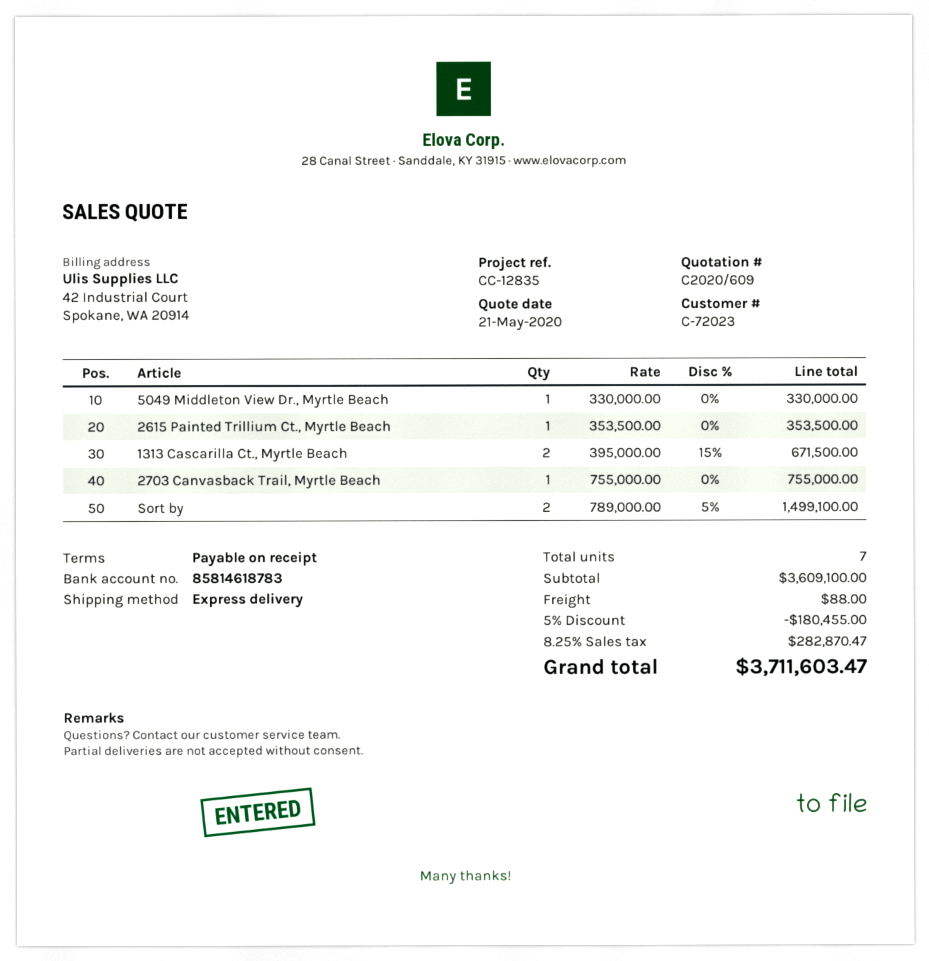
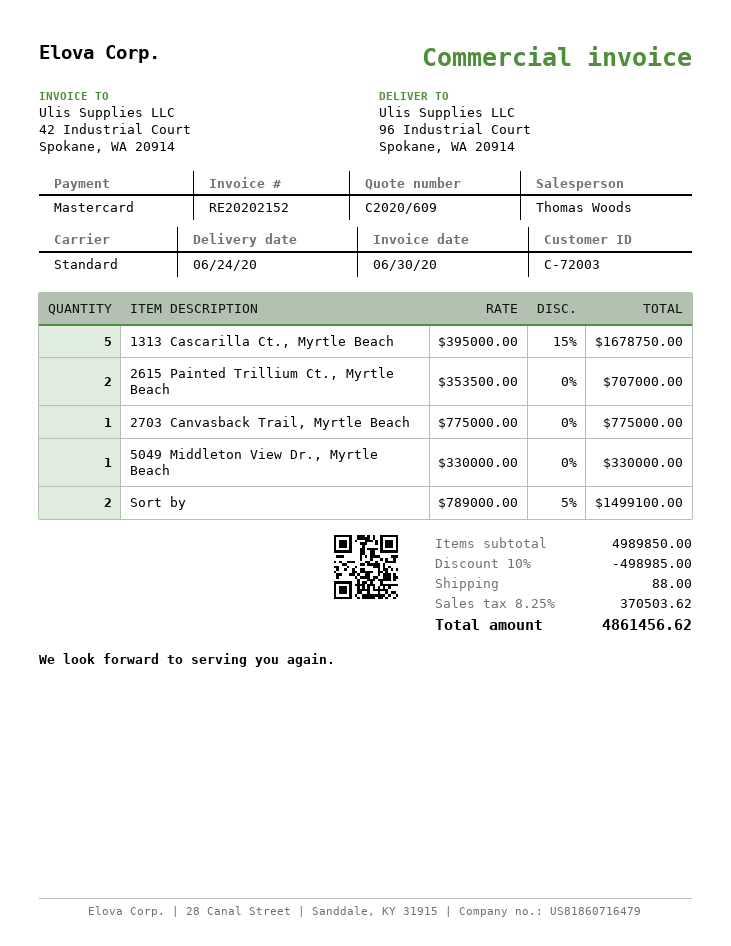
customer number: C-72023 -> C-72003
shipping method: express -> standard
2615 Painted Trillium Ct., Myrtle Beach: 1 x 353500.00 = 353500.00 -> 2 x 353500.00 = 707000.00
1313 Cascarilla Ct., Myrtle Beach: 2 x 395000.00 - 15% = 671500.00 -> 5 x 395000.00 - 15% = 1678750.00
2703 Canvasback Trail, Myrtle Beach: 1 x 755000.00 = 755000.00 -> 1 x 775000.00 = 775000.00
subtotal: 3609100.00 -> 4989850.00
discount: 5% = 180455.00 -> 10% = 498985.00
tax: 8.25% = 282870.47 -> 8.25% = 370503.62
total: 3711603.47 -> 4861456.62

